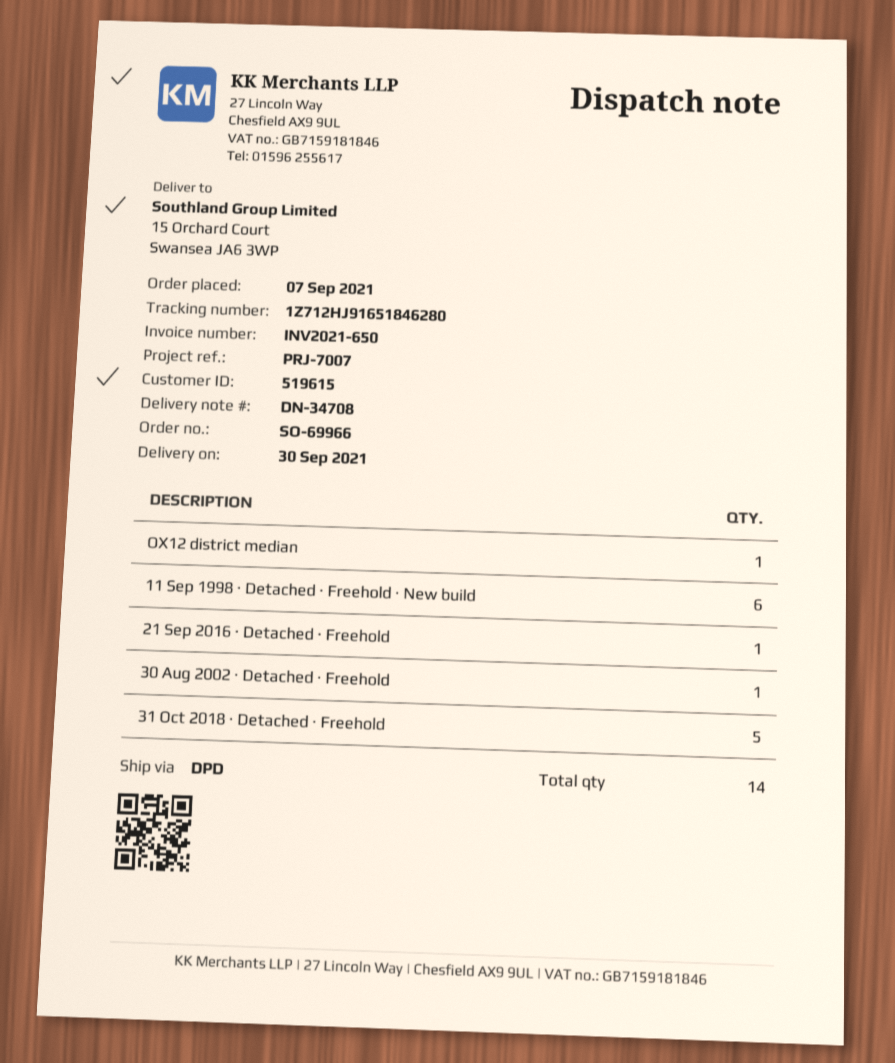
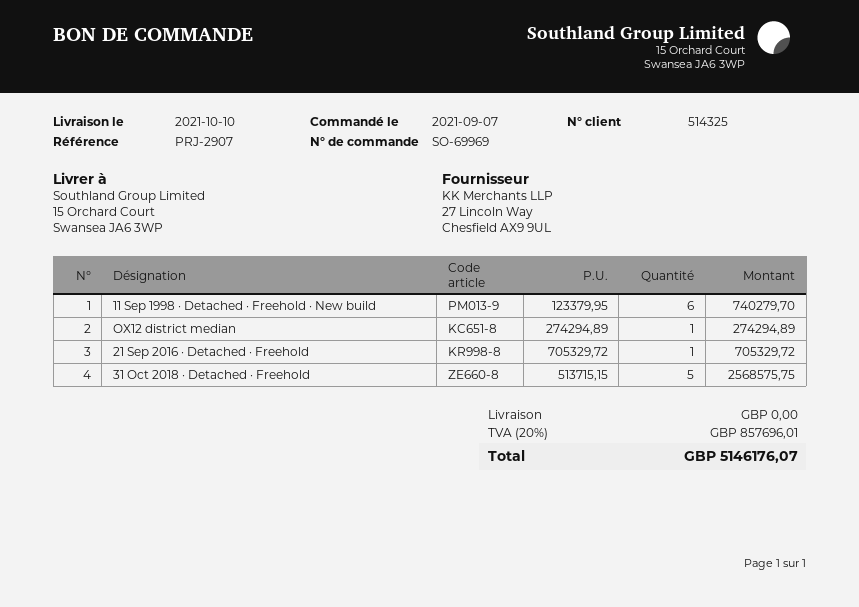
order number: SO-69966 -> SO-69969
delivery date: 2021-09-30 -> 2021-10-10
customer number: 519615 -> 514325
reference: PRJ-7007 -> PRJ-2907
30 Aug 2002 · Detached · Freehold: 1 -> none

